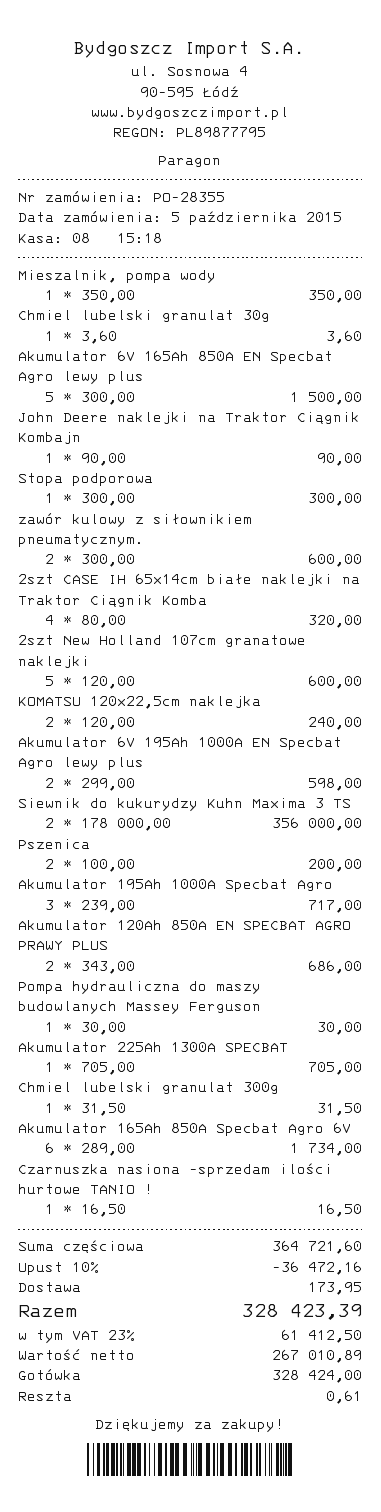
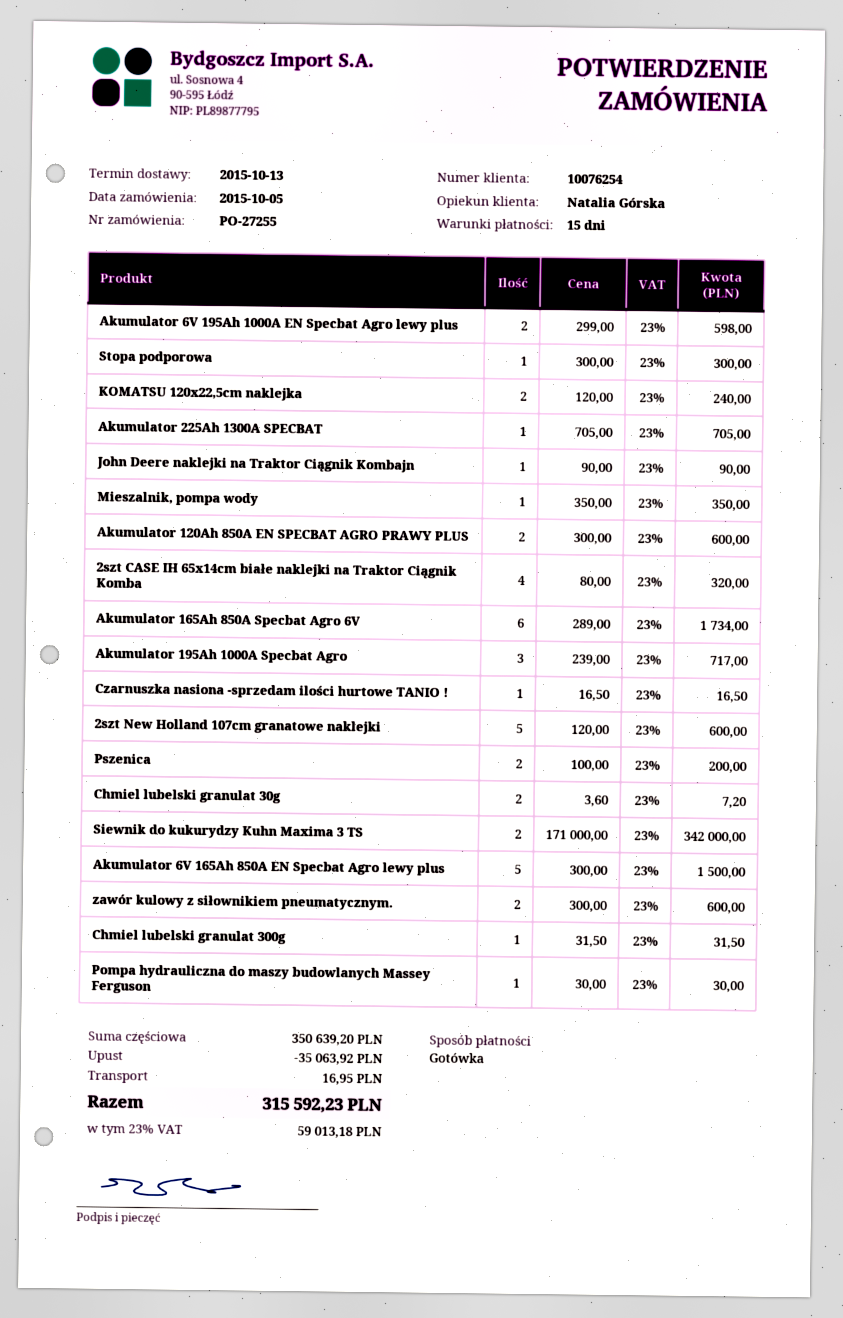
order number: PO-28355 -> PO-27255
Chmiel lubelski granulat 30g: 1 x 3.60 = 3.60 -> 2 x 3.60 = 7.20
Siewnik do kukurydzy Kuhn Maxima 3 TS: 2 x 178000.00 = 356000.00 -> 2 x 171000.00 = 342000.00
Akumulator 120Ah 850A EN SPECBAT AGRO PRAWY PLUS: 2 x 343.00 = 686.00 -> 2 x 300.00 = 600.00
subtotal: 364721.60 -> 350639.20
discount: 36472.16 -> 35063.92
shipping: 173.95 -> 16.95
tax: 23% = 61412.50 -> 23% = 59013.18
total: 328423.39 -> 315592.23

